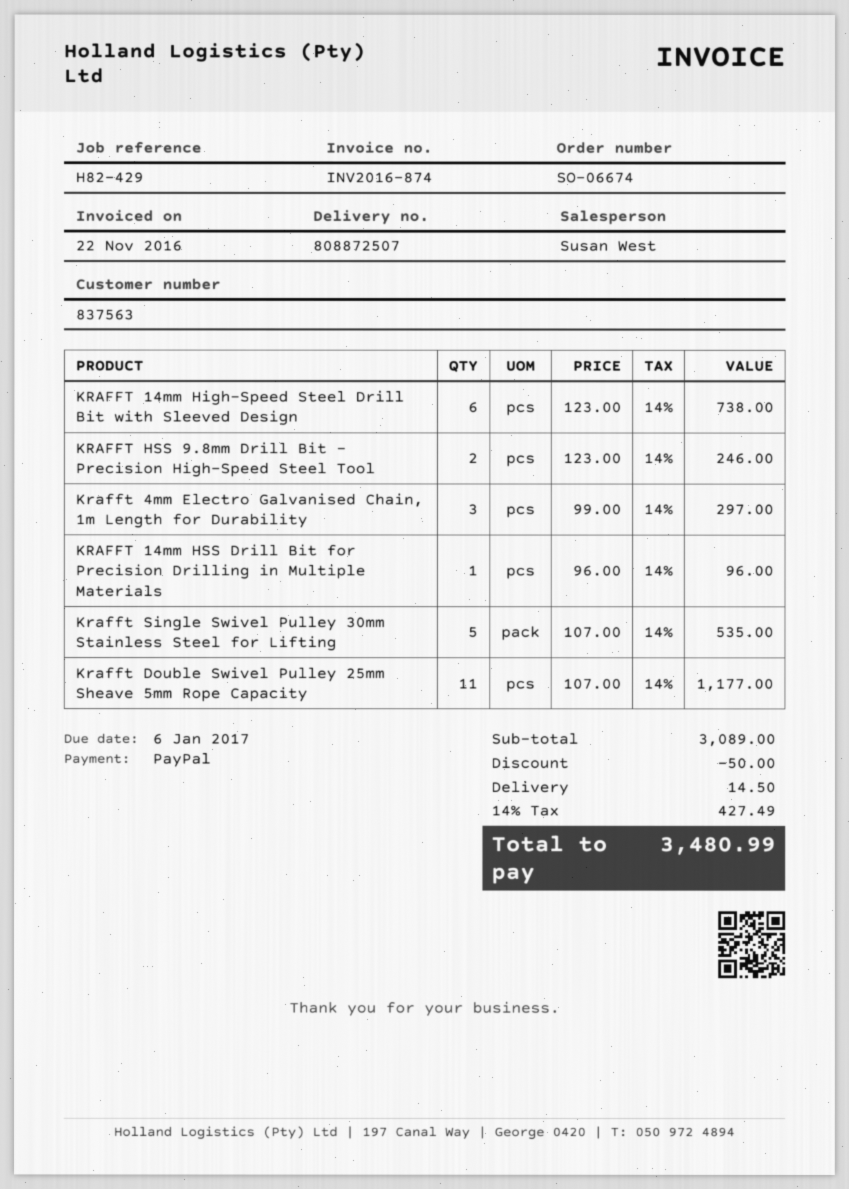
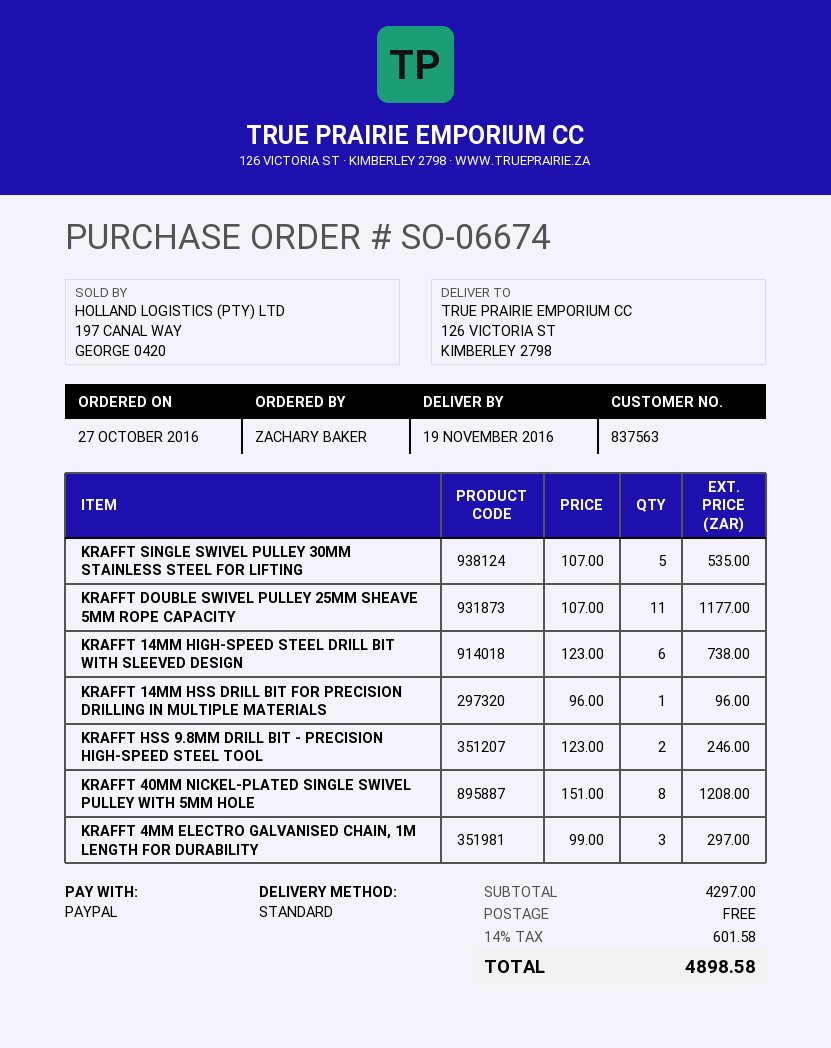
KRAFFT 40MM NICKEL-PLATED SINGLE SWIVEL PULLEY WITH 5MM HOLE: none -> 8 x 151.00 = 1208.00
subtotal: 3089.00 -> 4297.00
discount: 50.00 -> none
shipping: 14.50 -> 0.00
tax: 14% = 427.49 -> 14% = 601.58
total: 3480.99 -> 4898.58

